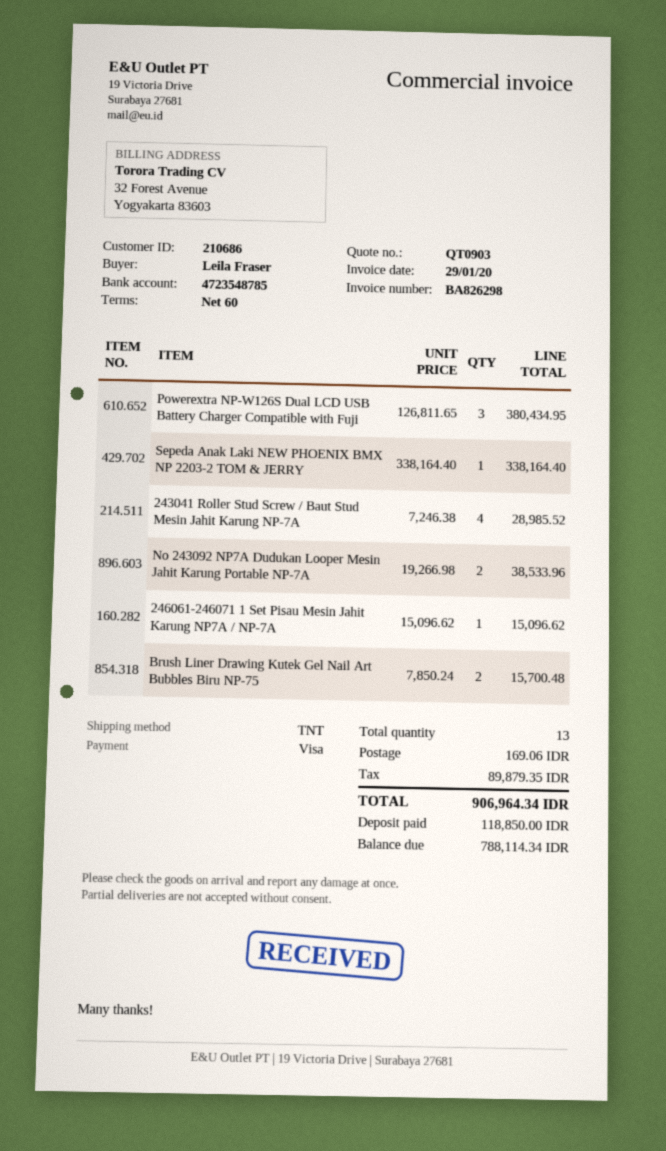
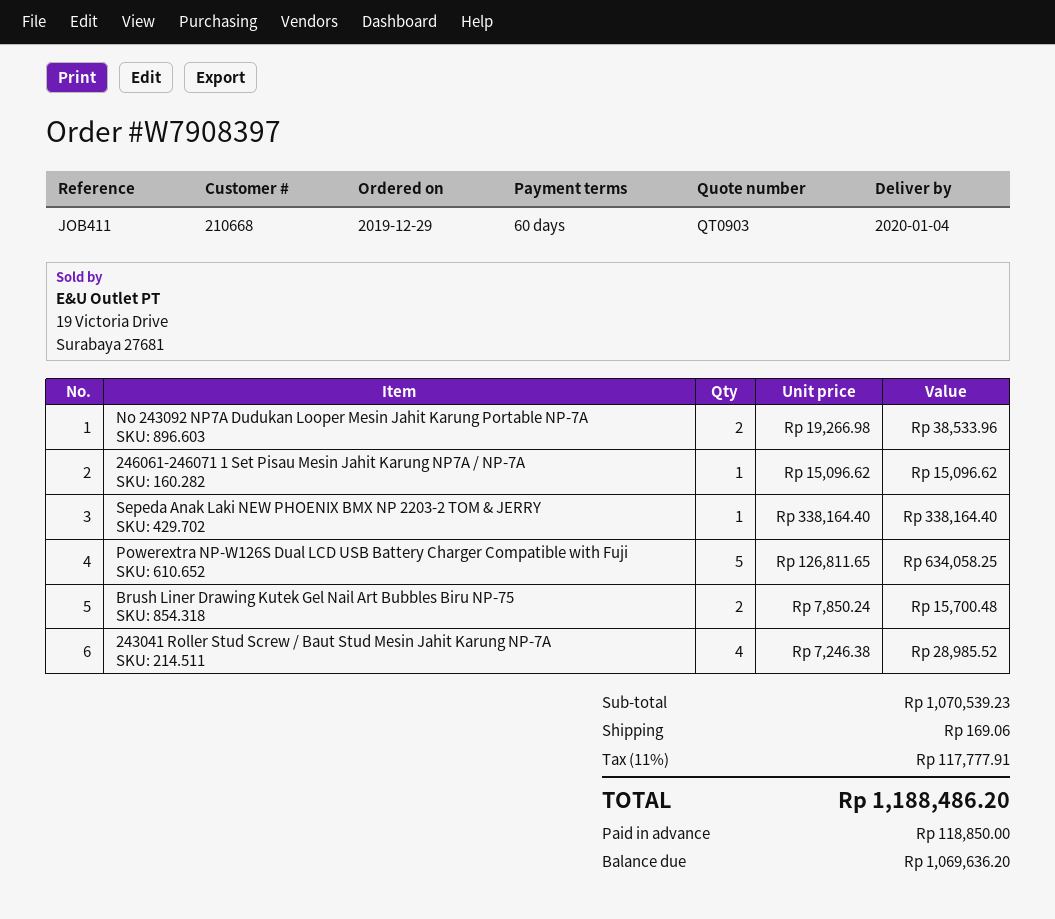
customer number: 210686 -> 210668
Powerextra NP-W126S Dual LCD USB Battery Charger Compatible with Fuji: 3 x 126811.65 = 380434.95 -> 5 x 126811.65 = 634058.25
tax: 89879.35 -> 117777.91
total: 906964.34 -> 1188486.20
balance: 788114.34 -> 1069636.20

